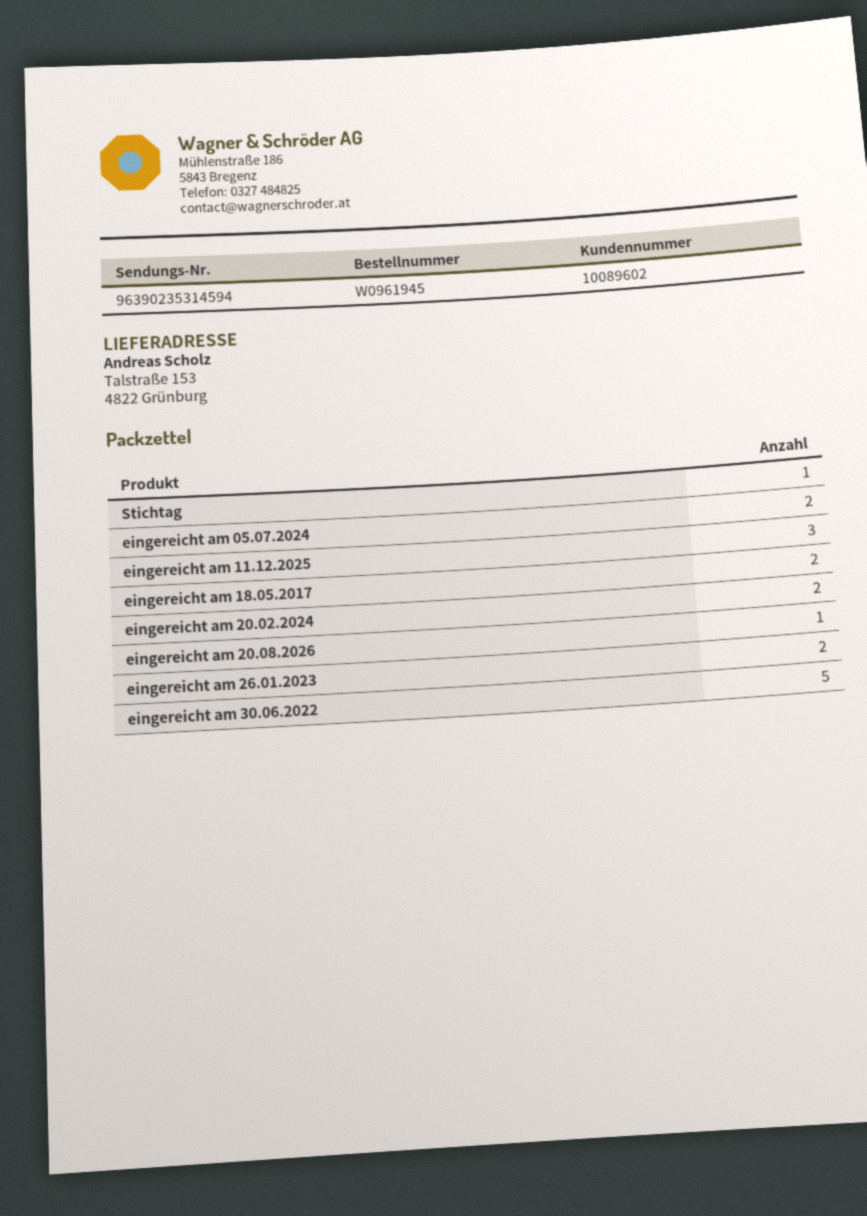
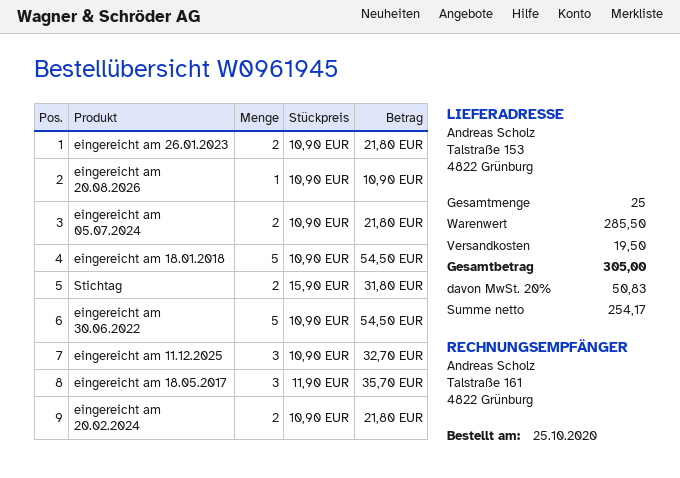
Stichtag: 1 -> 2
eingereicht am 18.05.2017: 2 -> 3
eingereicht am 18.01.2018: none -> 5

